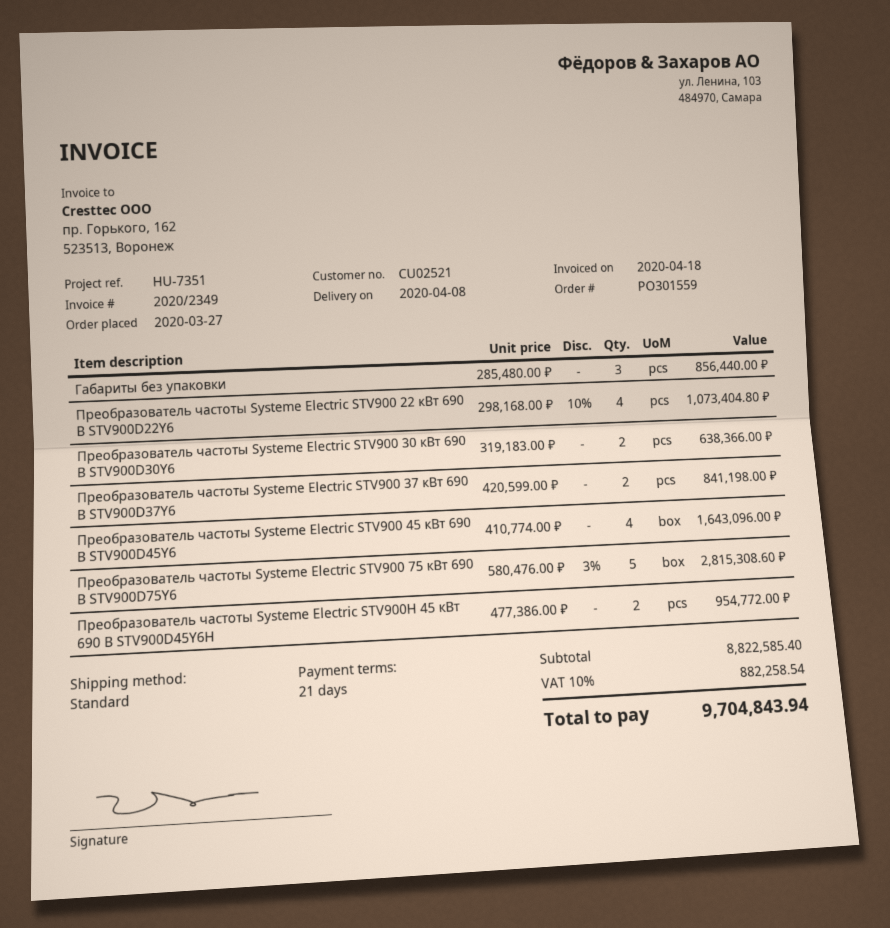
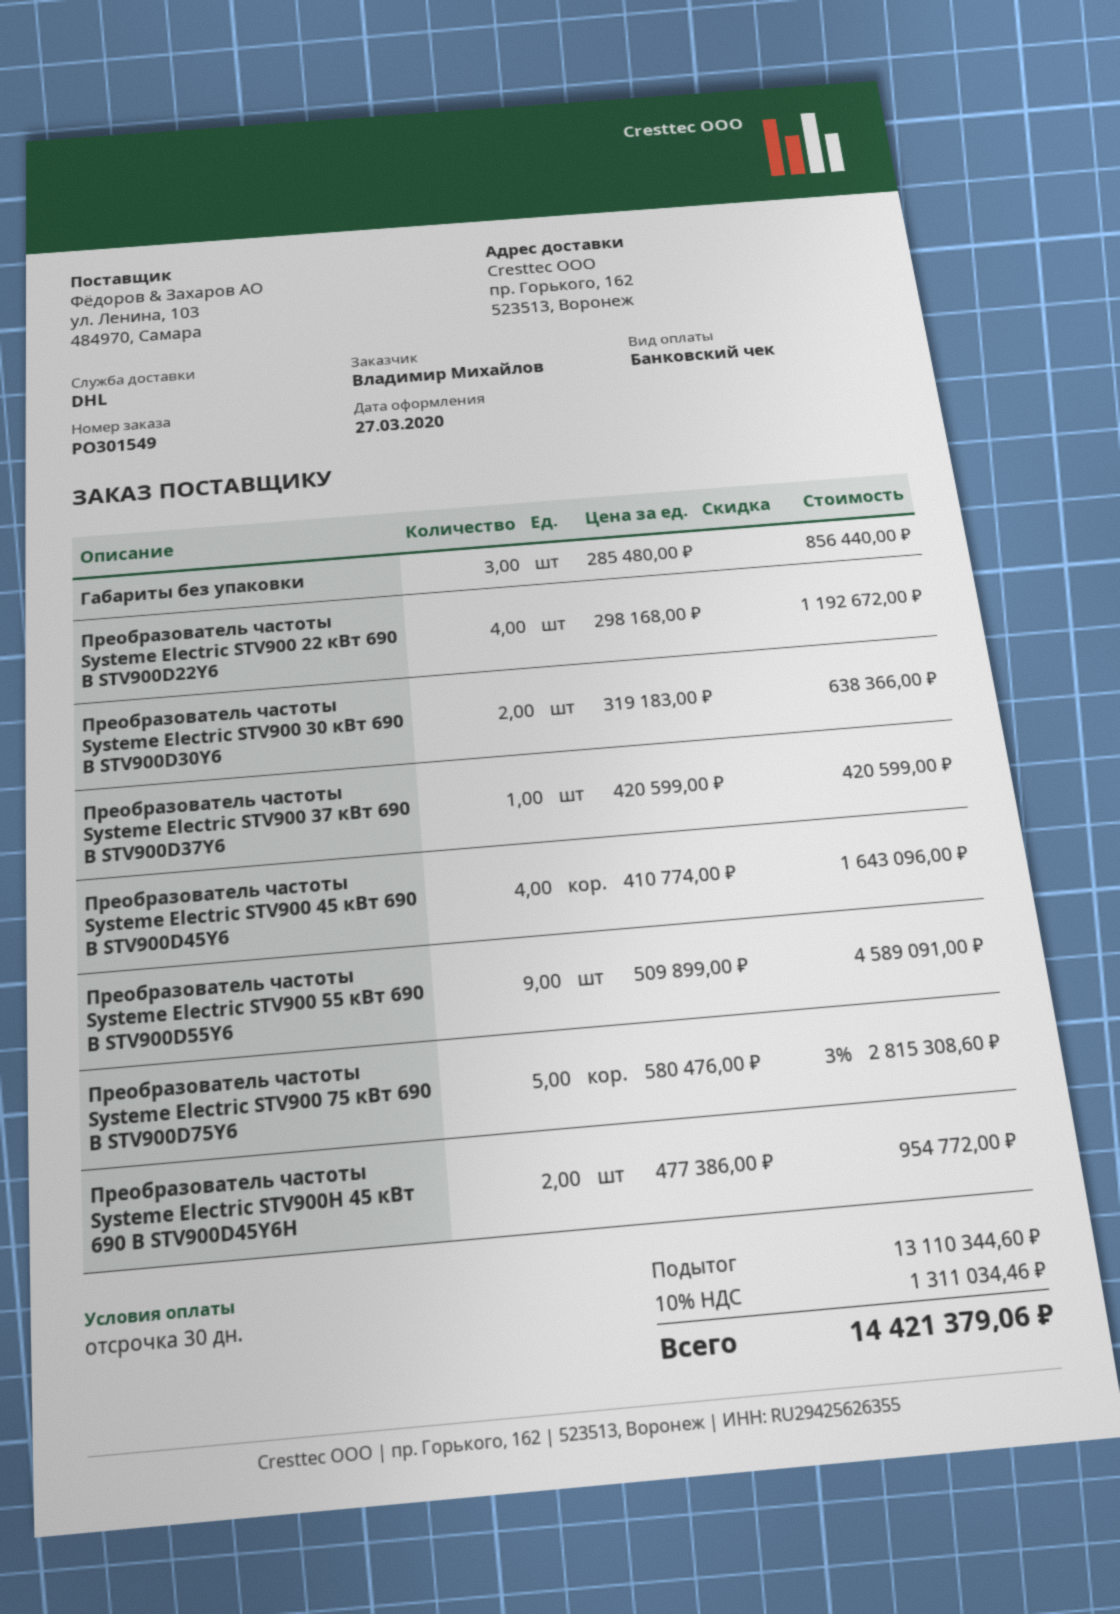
order number: PO301559 -> PO301549
payment terms: 21 days -> 30 days
shipping method: standard -> DHL
Преобразователь частоты Systeme Electric STV900 22 кВт 690 В STV900D22Y6: 4 x 298168.00 - 10% = 1073404.80 -> 4 x 298168.00 = 1192672.00
Преобразователь частоты Systeme Electric STV900 37 кВт 690 В STV900D37Y6: 2 x 420599.00 = 841198.00 -> 1 x 420599.00 = 420599.00
Преобразователь частоты Systeme Electric STV900 55 кВт 690 В STV900D55Y6: none -> 9 x 509899.00 = 4589091.00
subtotal: 8822585.40 -> 13110344.60
tax: 10% = 882258.54 -> 10% = 1311034.46
total: 9704843.94 -> 14421379.06

